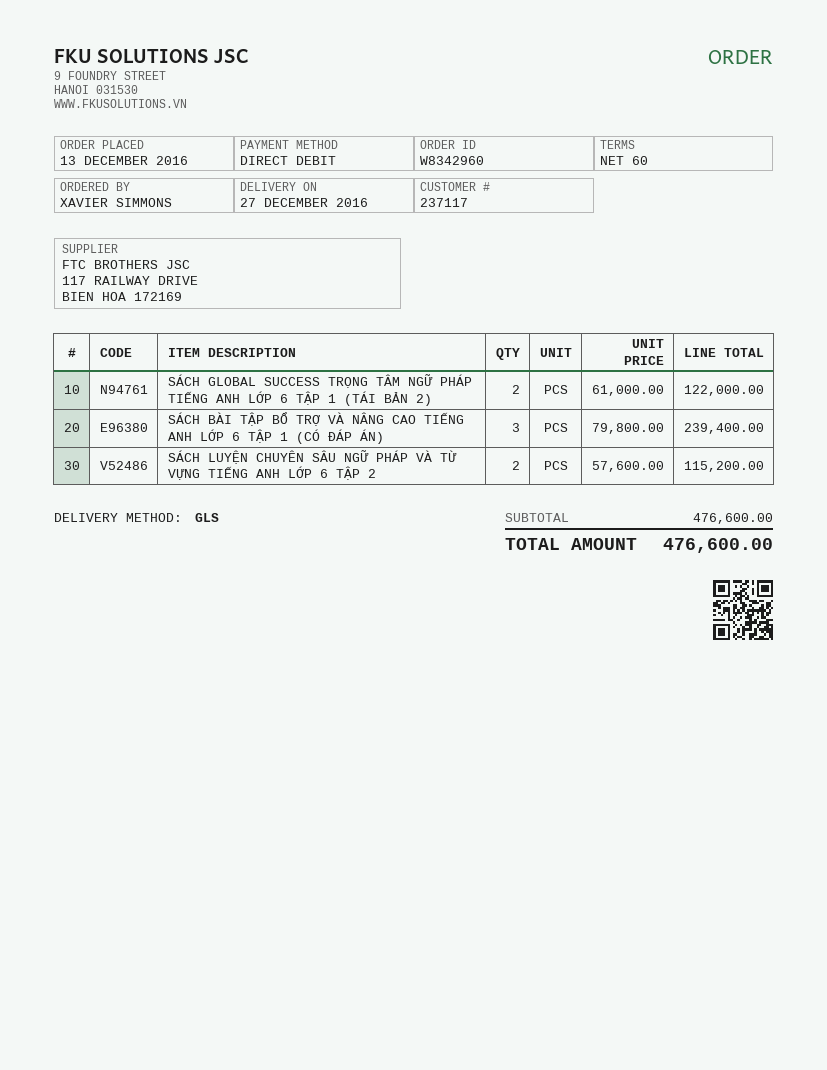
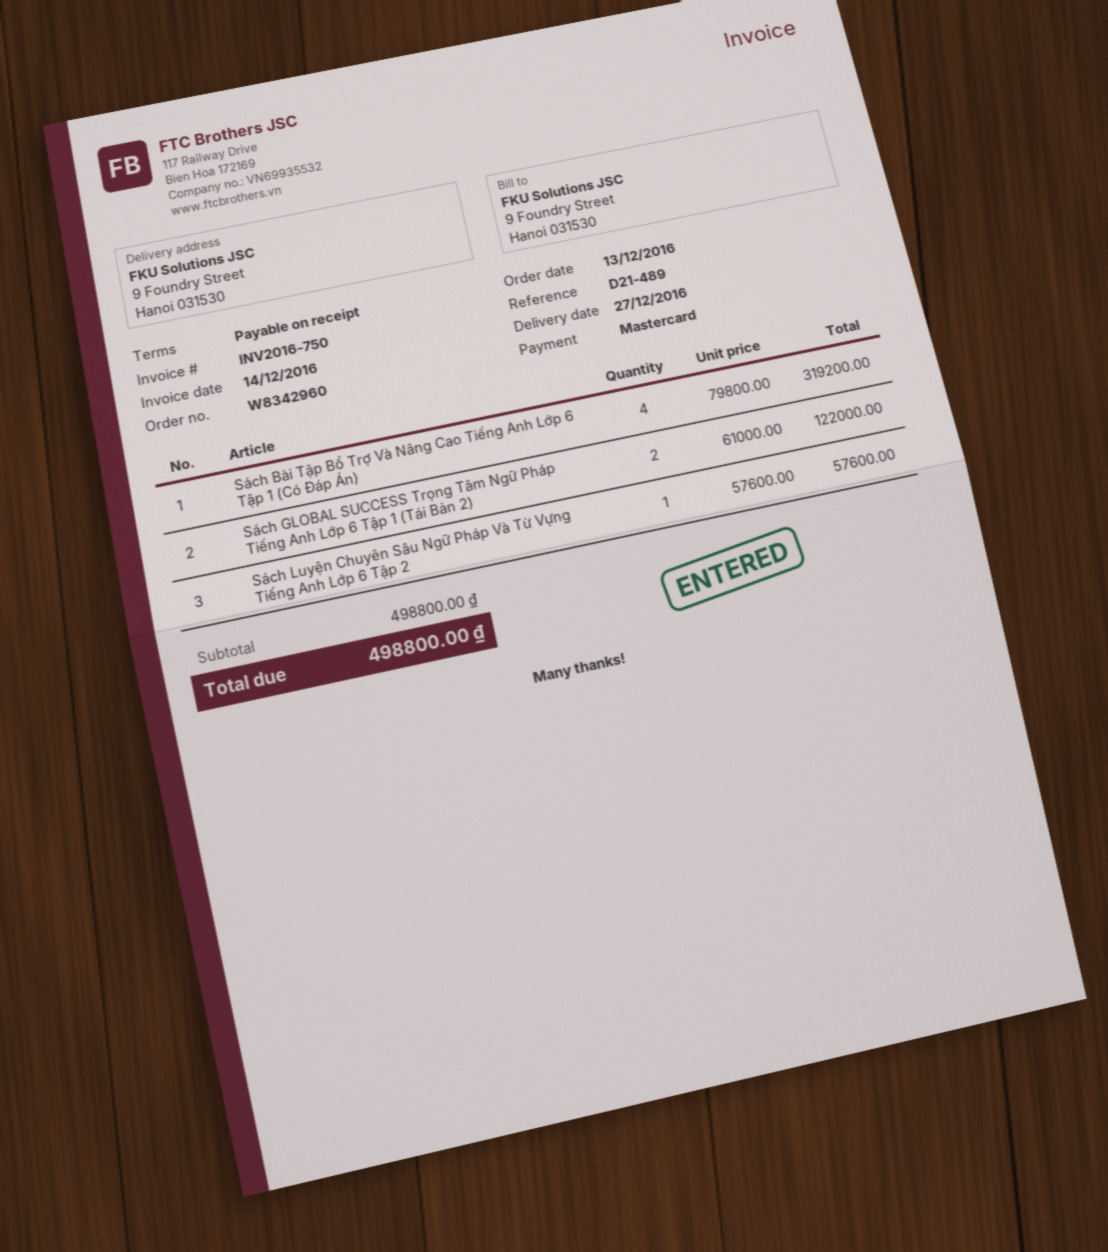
payment terms: 60 days -> on receipt
payment method: direct debit -> Mastercard
SÁCH BÀI TẬP BỔ TRỢ VÀ NÂNG CAO TIẾNG ANH LỚP 6 TẬP 1 (CÓ ĐÁP ÁN): 3 x 79800.00 = 239400.00 -> 4 x 79800.00 = 319200.00
SÁCH LUYỆN CHUYÊN SÂU NGỮ PHÁP VÀ TỪ VỰNG TIẾNG ANH LỚP 6 TẬP 2: 2 x 57600.00 = 115200.00 -> 1 x 57600.00 = 57600.00
subtotal: 476600.00 -> 498800.00
total: 476600.00 -> 498800.00

